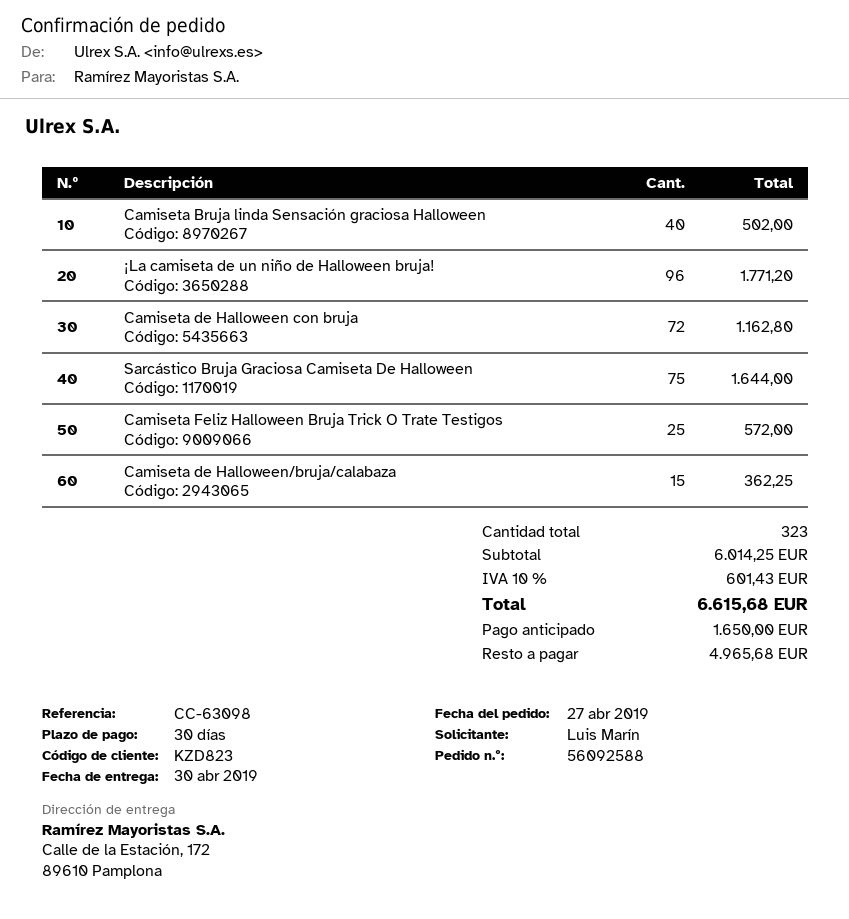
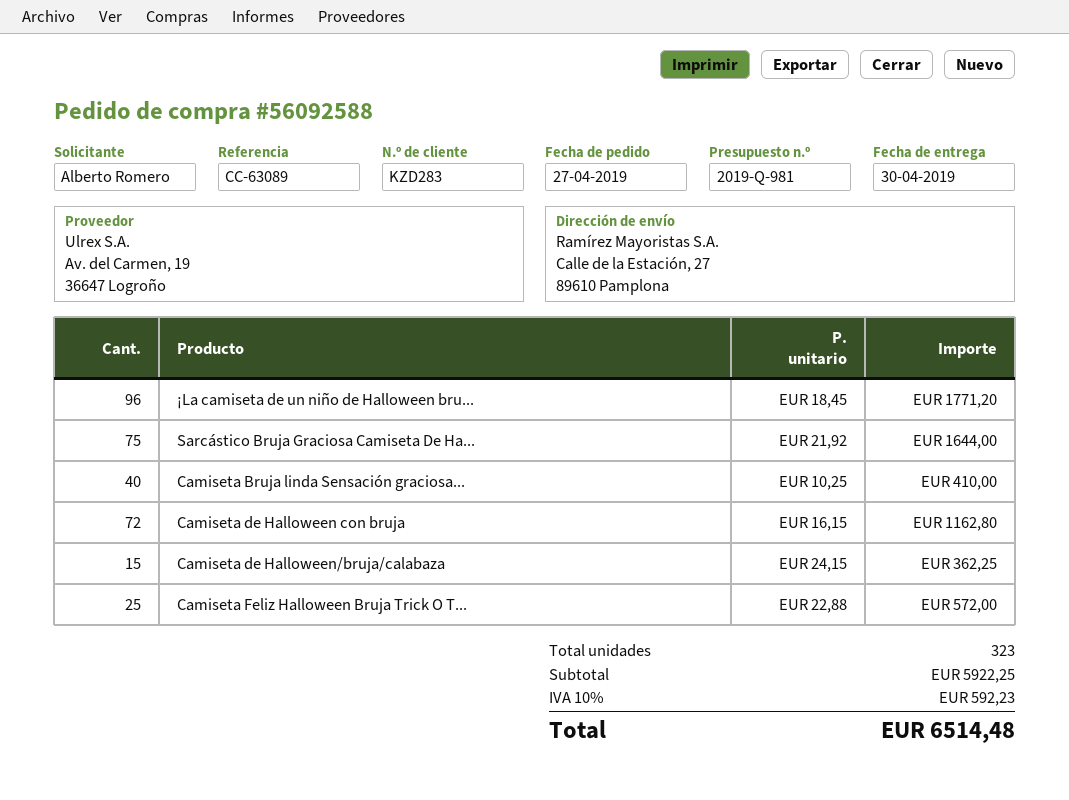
customer number: KZD823 -> KZD283
reference: CC-63098 -> CC-63089
ordered by: Luis Marín -> Alberto Romero
ship to: Calle de la Estación, 172, 89610 Pamplona -> Calle de la Estación, 27, 89610 Pamplona
Camiseta Bruja linda Sensación graciosa Halloween: 40 for 502.00 -> 40 for 410.00
subtotal: 6014.25 -> 5922.25
tax: 10% = 601.43 -> 10% = 592.23
total: 6615.68 -> 6514.48

